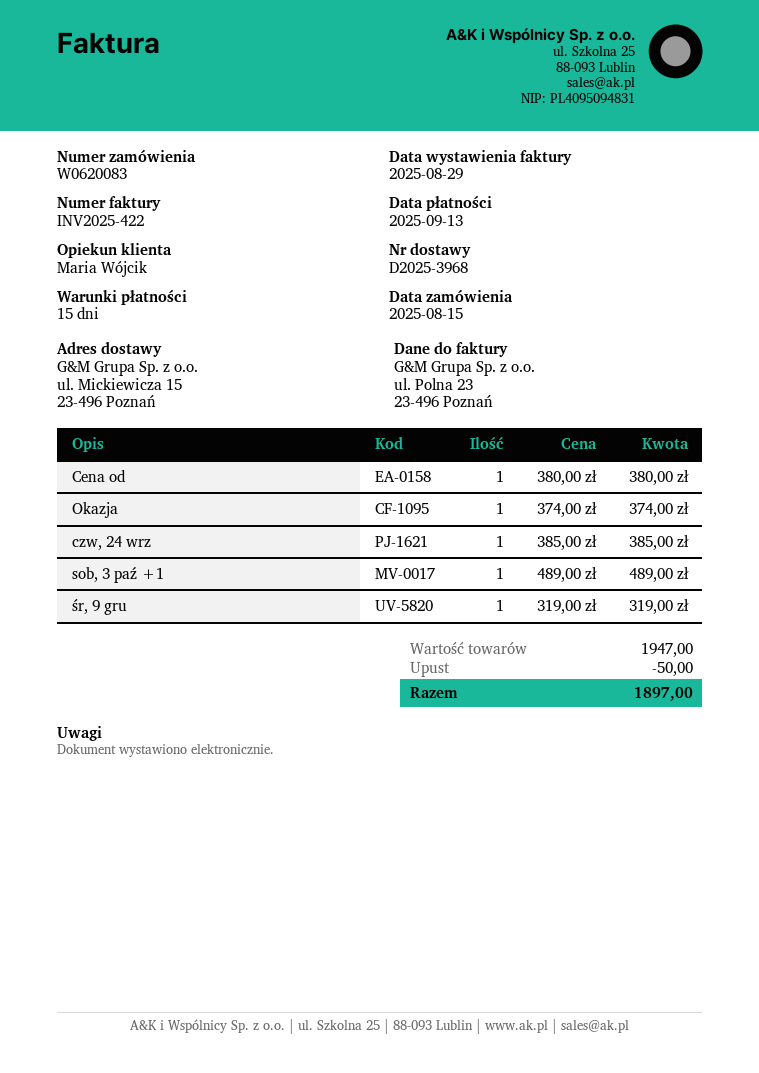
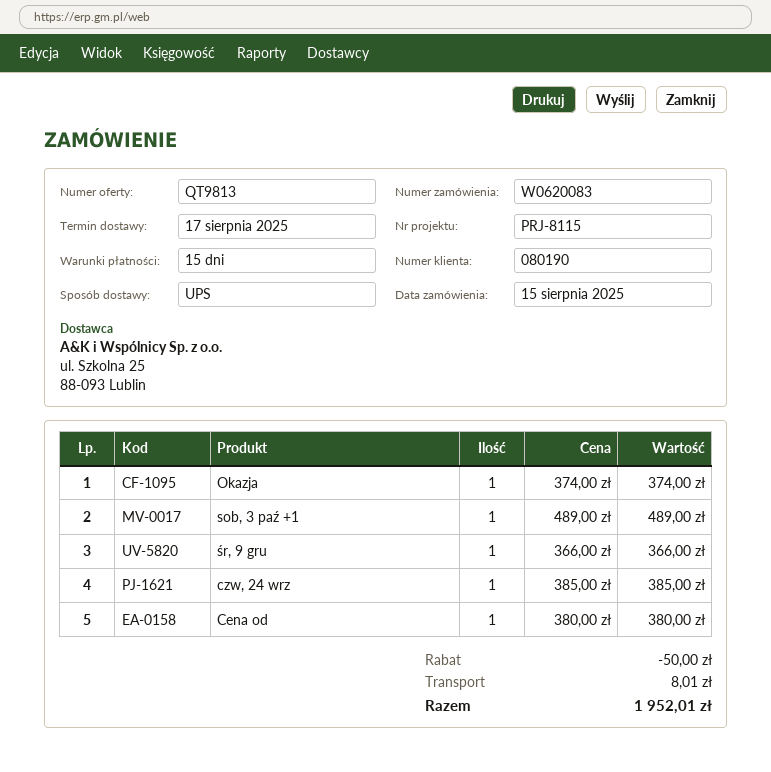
śr, 9 gru: 1 x 319.00 = 319.00 -> 1 x 366.00 = 366.00
shipping: none -> 8.01
total: 1897.00 -> 1952.01

